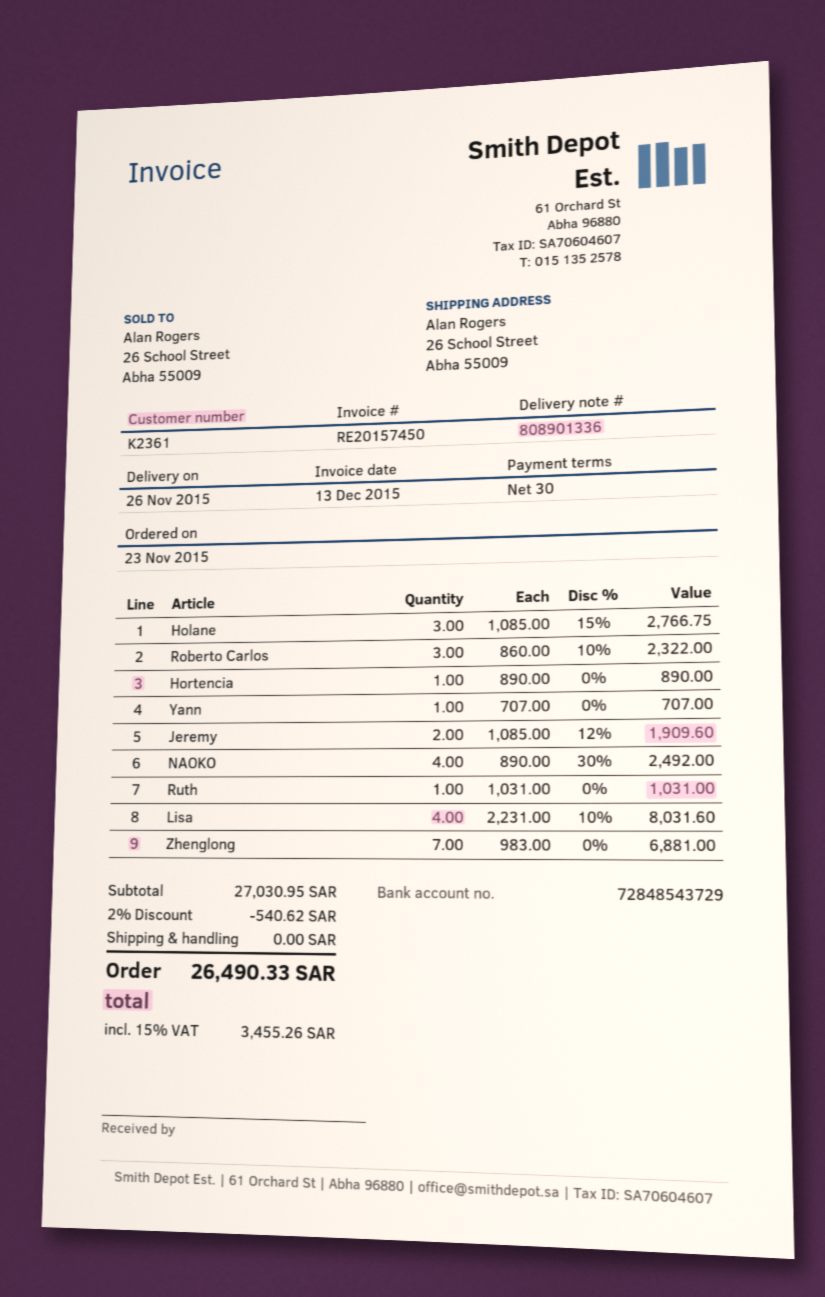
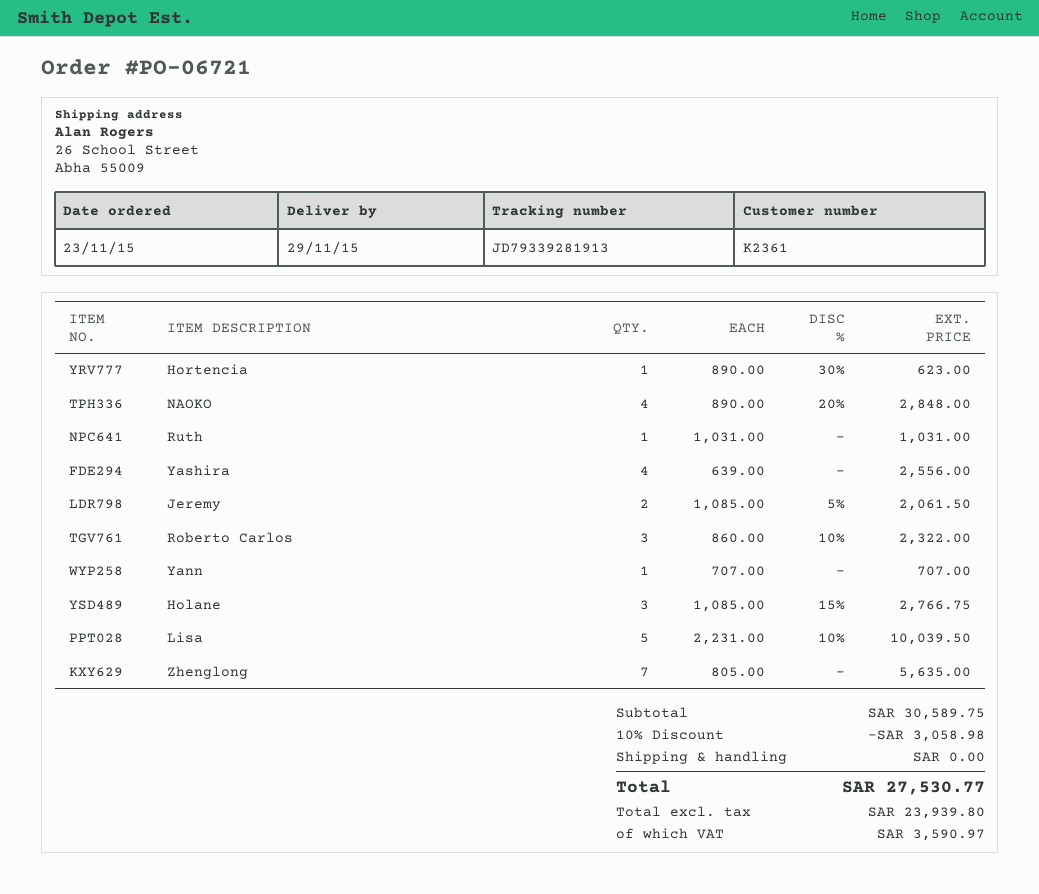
delivery date: 2015-11-26 -> 2015-11-29
Hortencia: 1 x 890.00 = 890.00 -> 1 x 890.00 - 30% = 623.00
Jeremy: 2 x 1085.00 - 12% = 1909.60 -> 2 x 1085.00 - 5% = 2061.50
NAOKO: 4 x 890.00 - 30% = 2492.00 -> 4 x 890.00 - 20% = 2848.00
Lisa: 4 x 2231.00 - 10% = 8031.60 -> 5 x 2231.00 - 10% = 10039.50
Zhenglong: 7 x 983.00 = 6881.00 -> 7 x 805.00 = 5635.00
Yashira: none -> 4 x 639.00 = 2556.00
subtotal: 27030.95 -> 30589.75
discount: 2% = 540.62 -> 10% = 3058.98
tax: 3455.26 -> 3590.97
total: 26490.33 -> 27530.77

